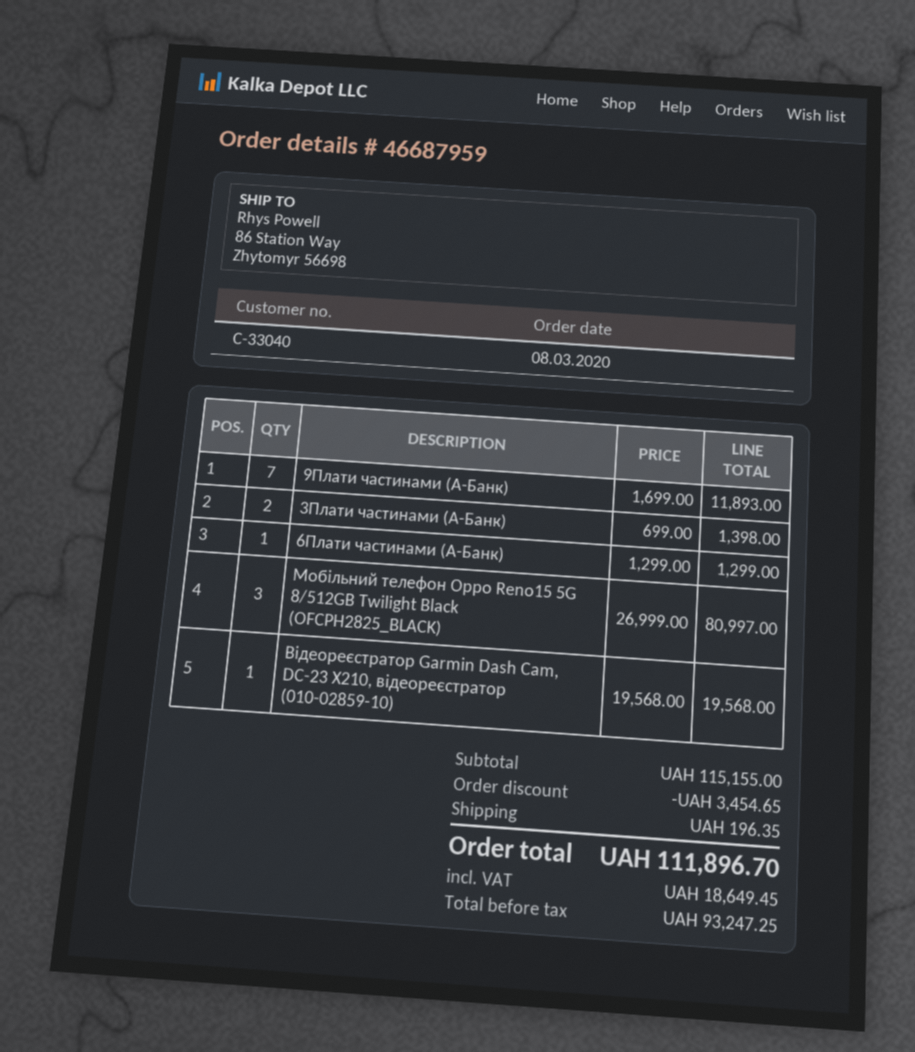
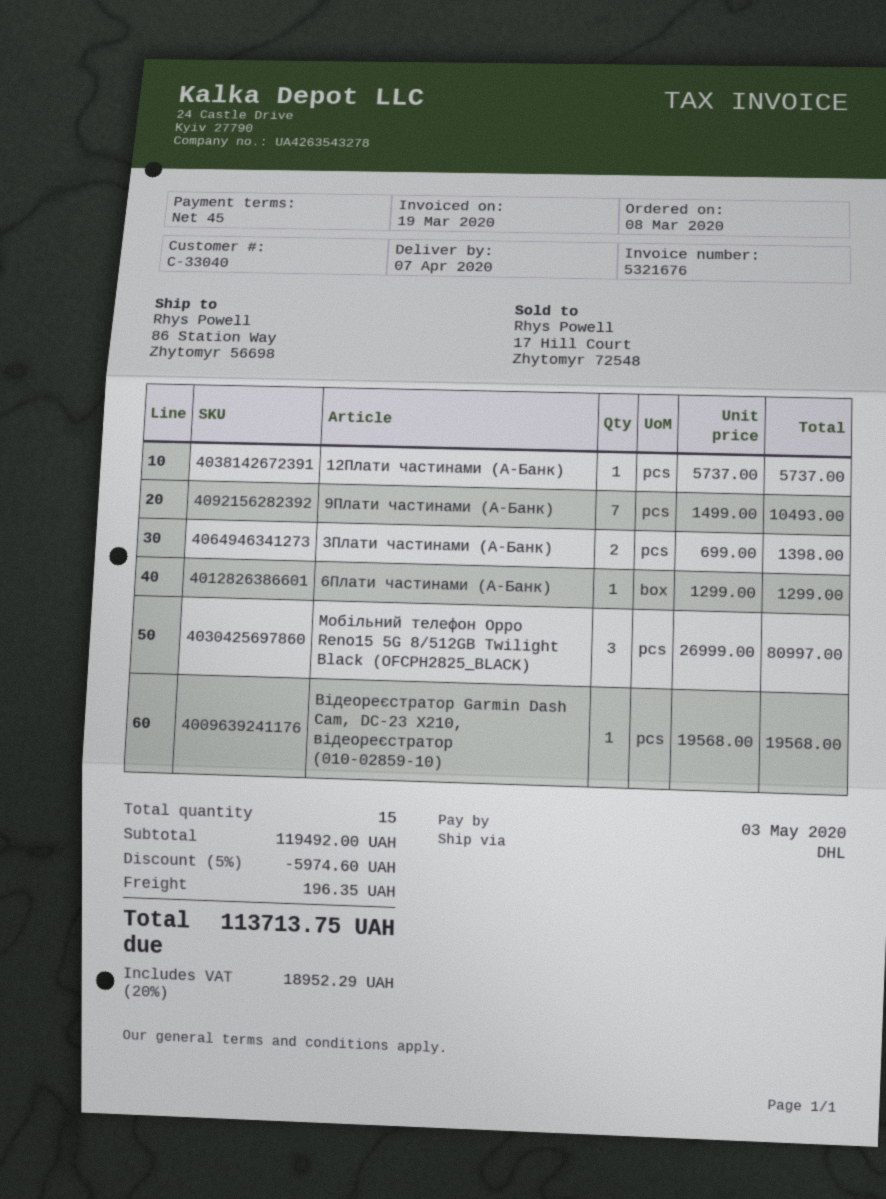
9Плати частинами (А-Банк): 7 x 1699.00 = 11893.00 -> 7 x 1499.00 = 10493.00
12Плати частинами (А-Банк): none -> 1 x 5737.00 = 5737.00
subtotal: 115155.00 -> 119492.00
discount: 3454.65 -> 5974.60
tax: 18649.45 -> 18952.29
total: 111896.70 -> 113713.75

